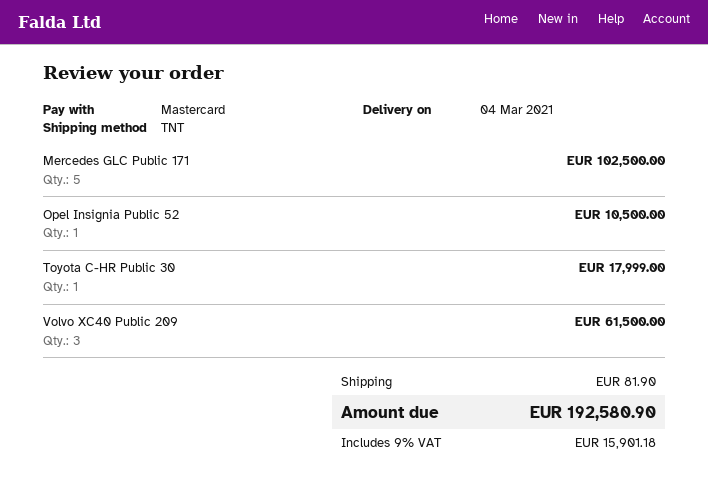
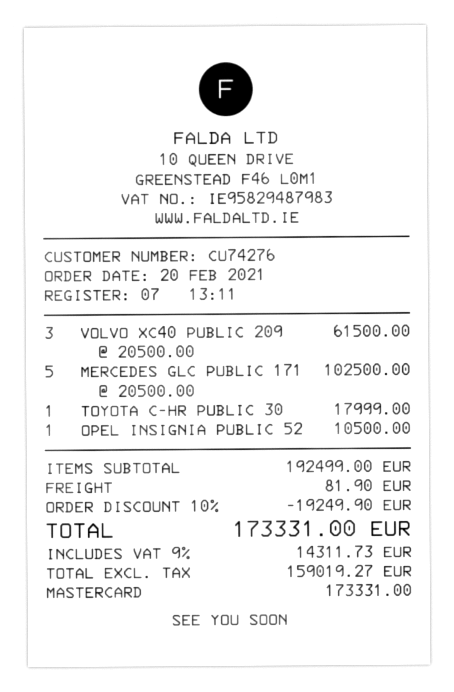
discount: none -> 10% = 19249.90
tax: 9% = 15901.18 -> 9% = 14311.73
total: 192580.90 -> 173331.00

